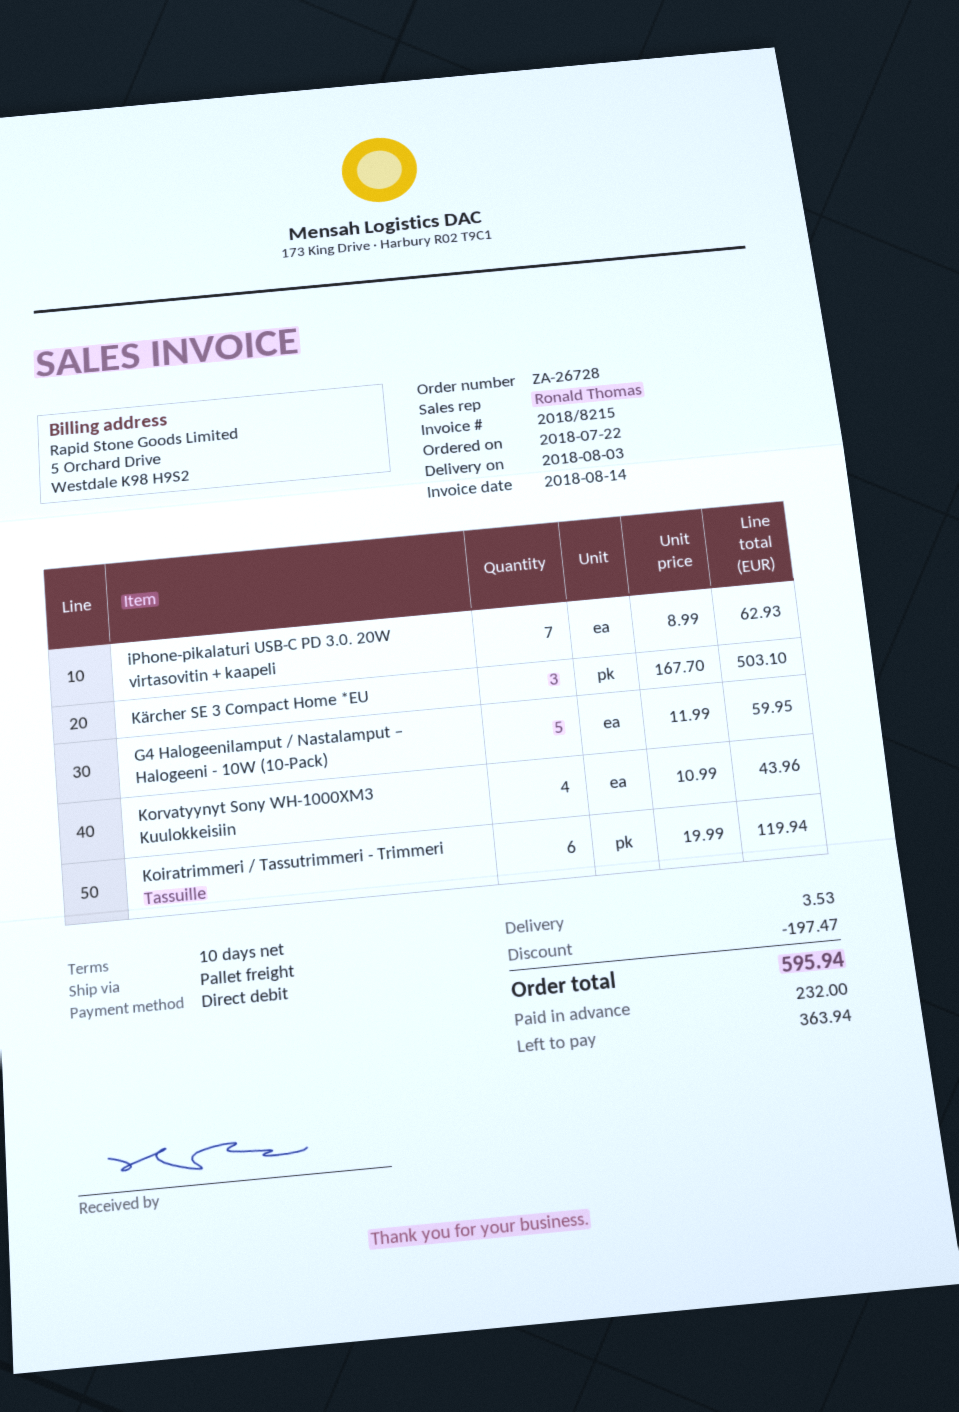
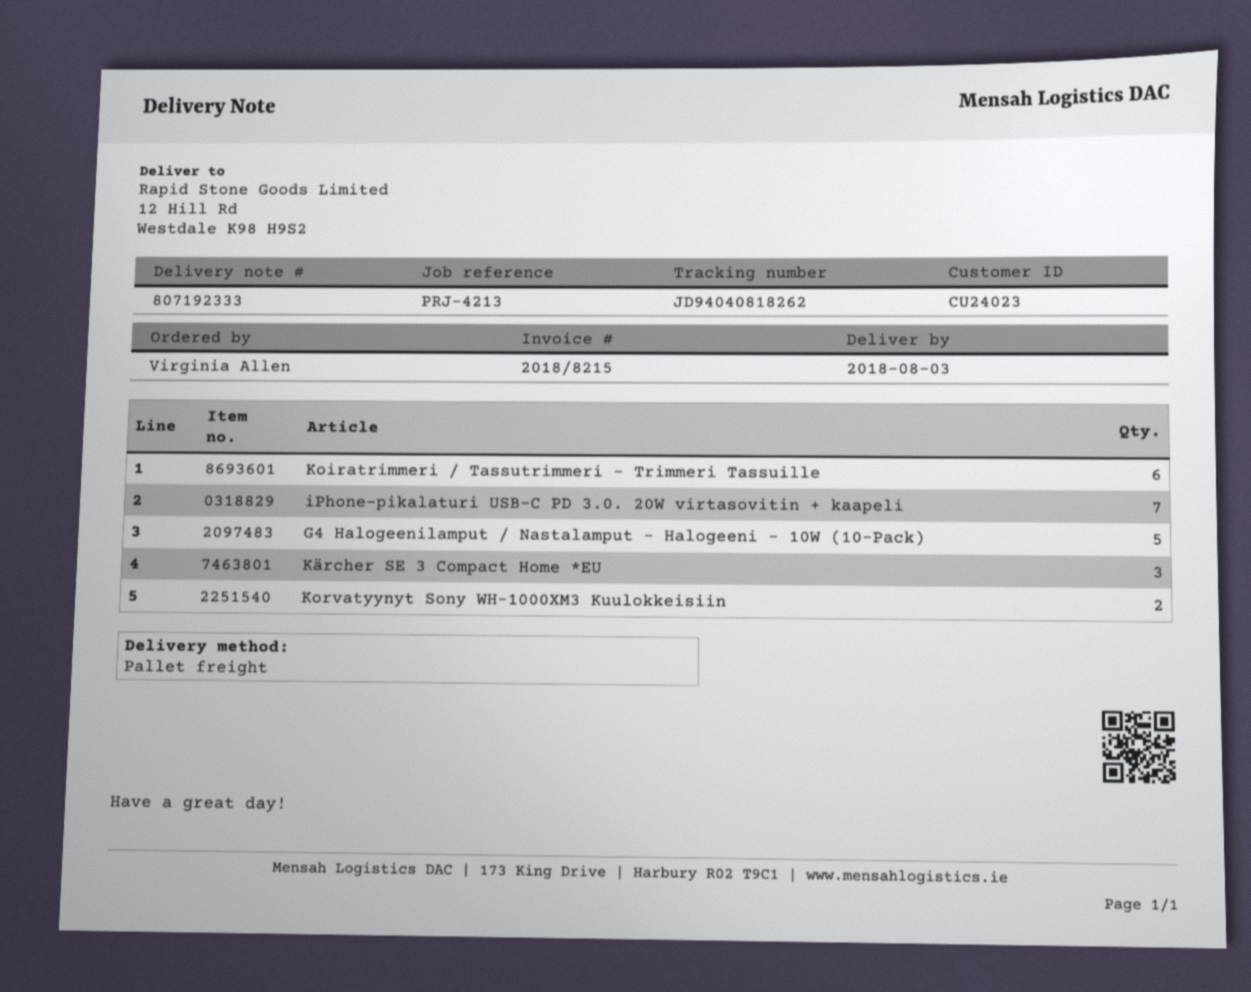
Korvatyynyt Sony WH-1000XM3 Kuulokkeisiin: 4 -> 2

